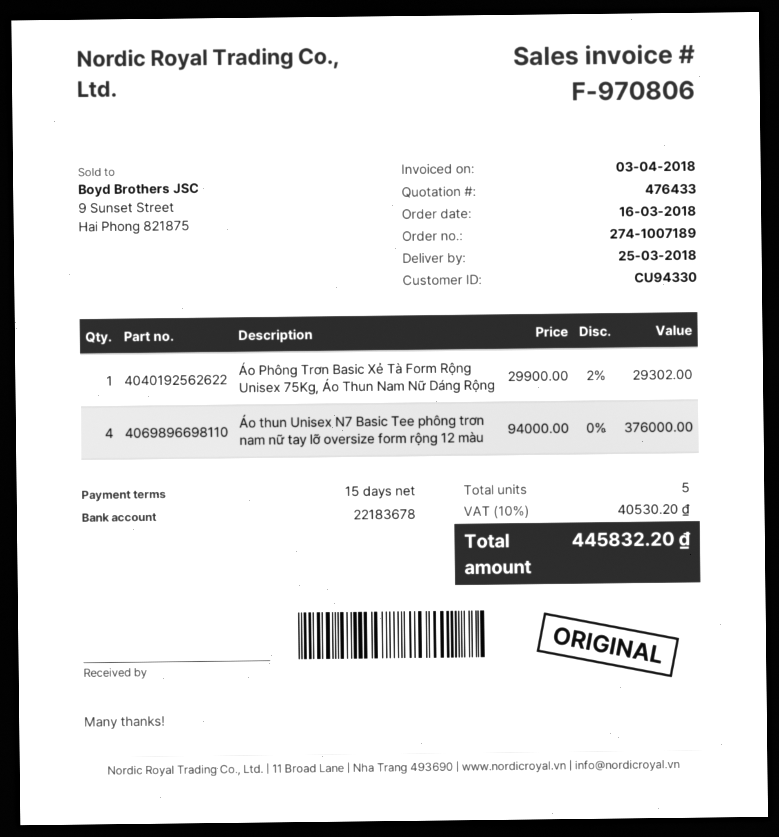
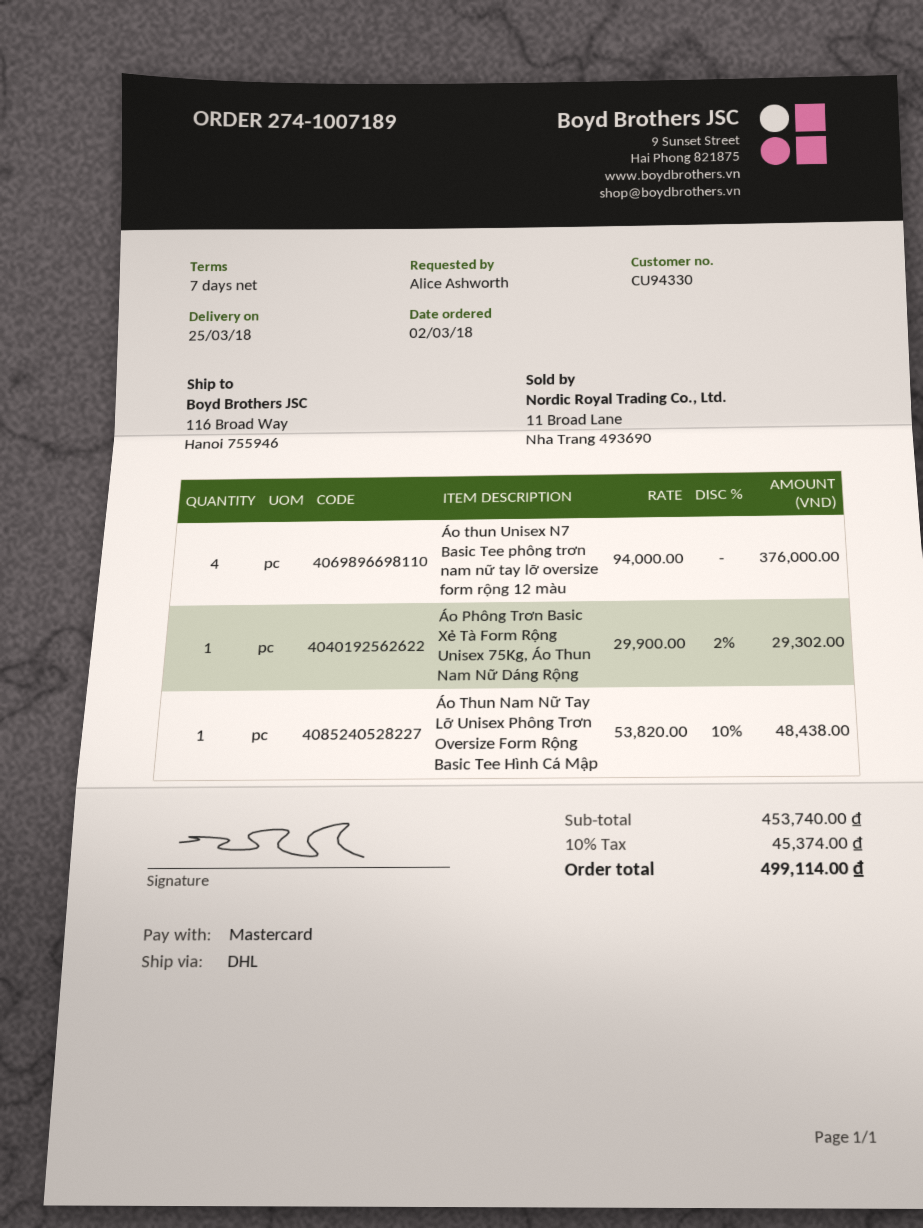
order date: 2018-03-16 -> 2018-03-02
payment terms: 15 days -> 7 days
Áo Thun Nam Nữ Tay Lỡ Unisex Phông Trơn Oversize Form Rộng Basic Tee Hình Cá Mập: none -> 1 x 53820.00 - 10% = 48438.00
tax: 10% = 40530.20 -> 10% = 45374.00
total: 445832.20 -> 499114.00

